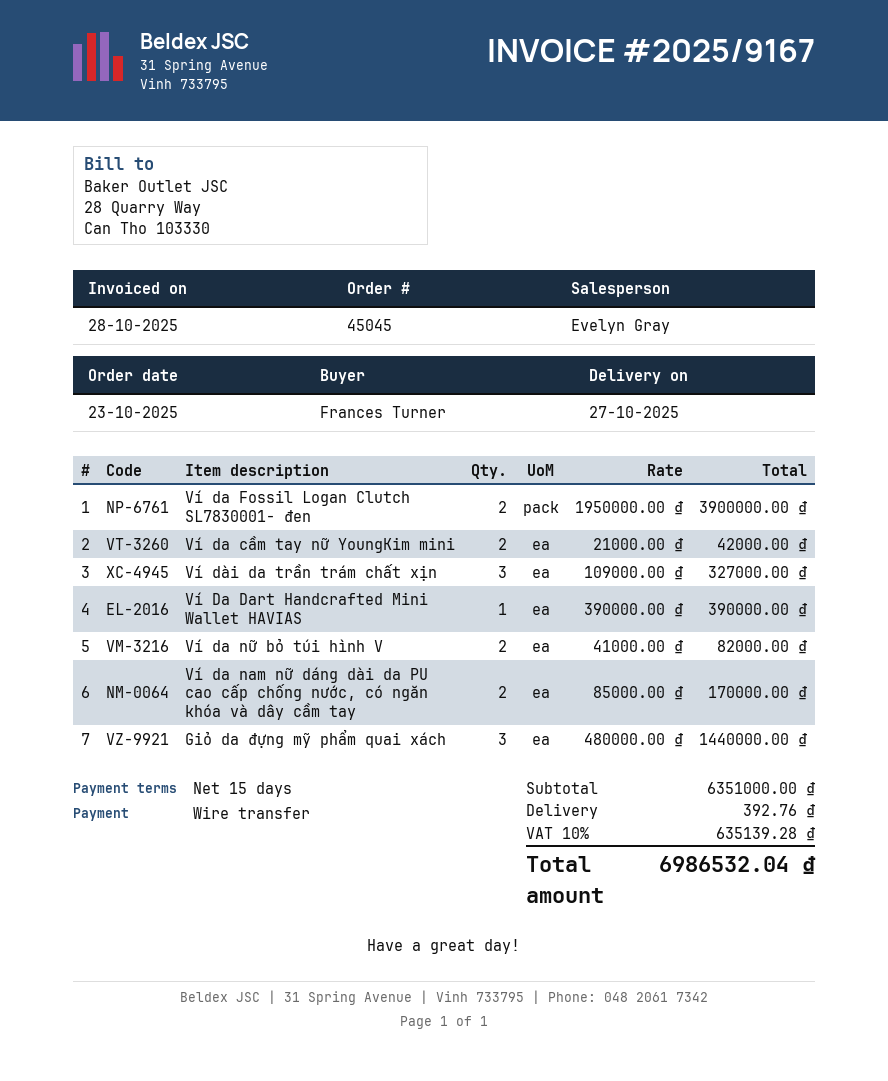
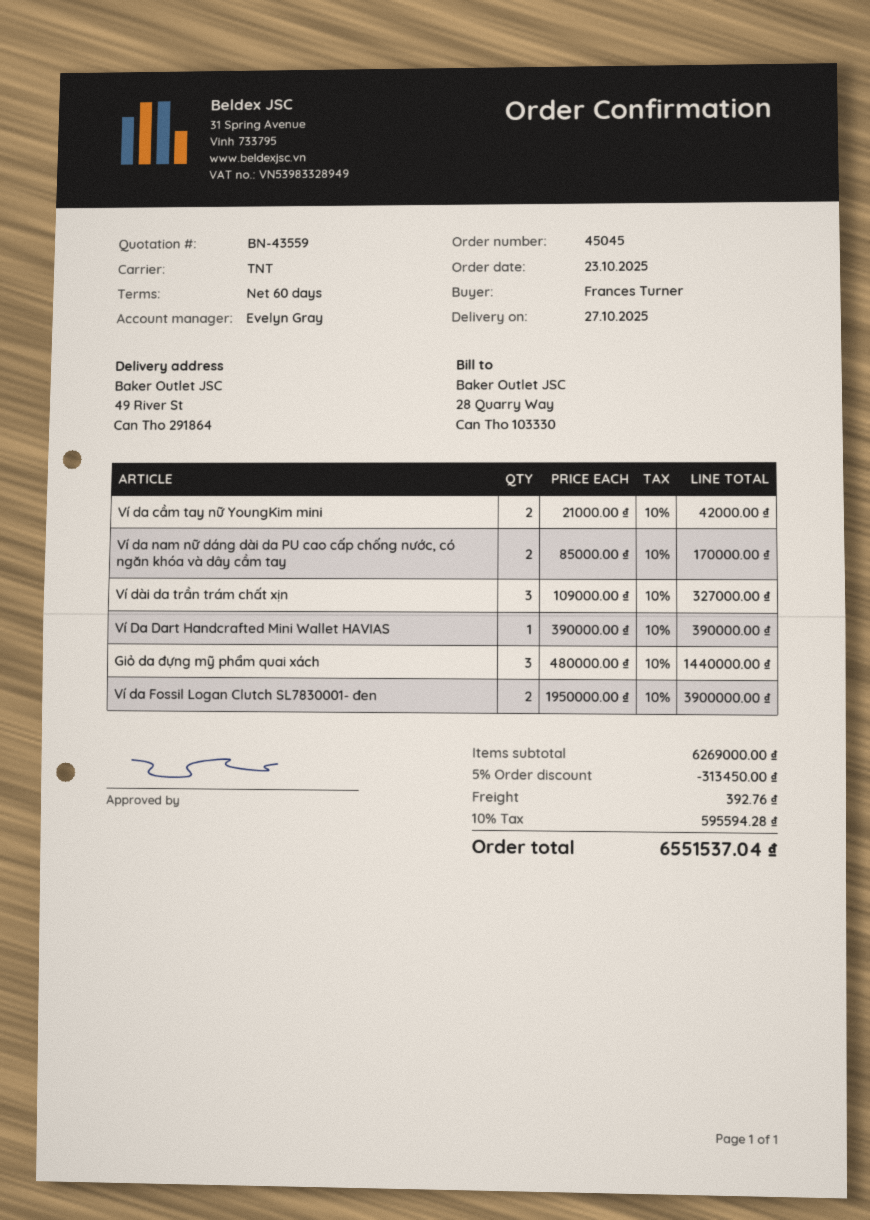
payment terms: 15 days -> 60 days
Ví da nữ bỏ túi hình V: 2 x 41000.00 = 82000.00 -> none
subtotal: 6351000.00 -> 6269000.00
discount: none -> 5% = 313450.00
tax: 10% = 635139.28 -> 10% = 595594.28
total: 6986532.04 -> 6551537.04

